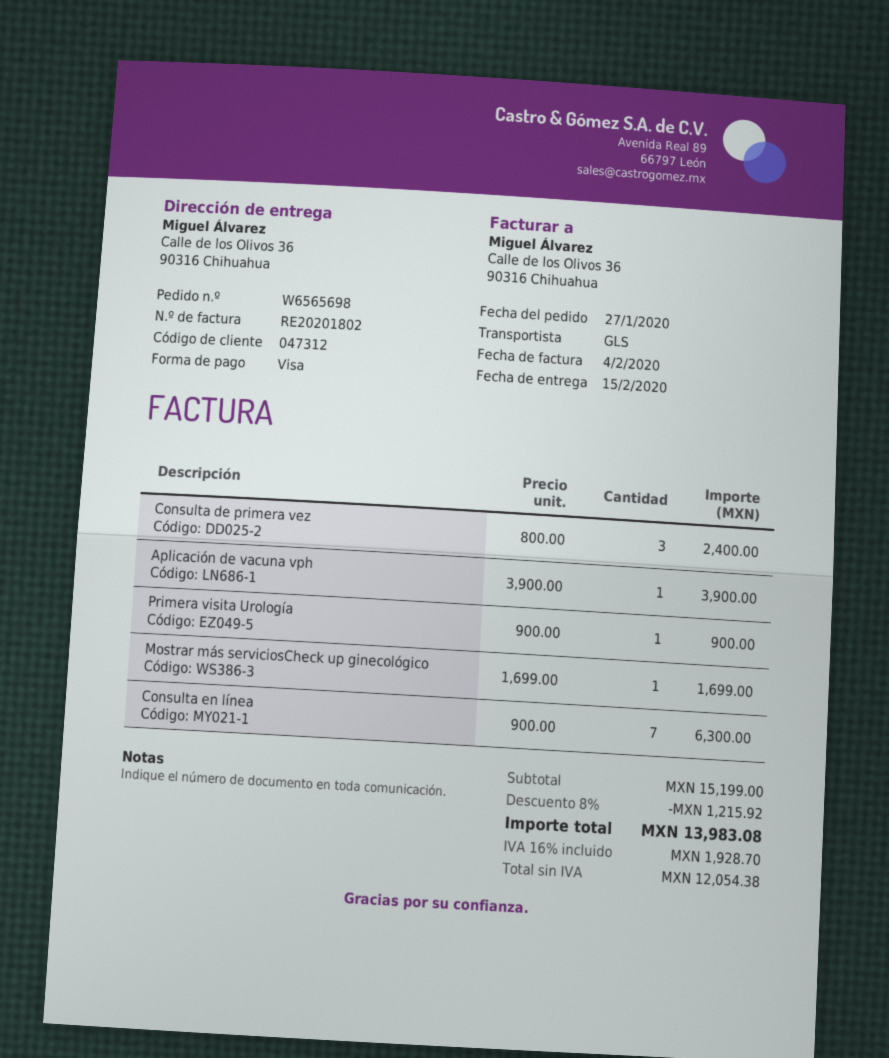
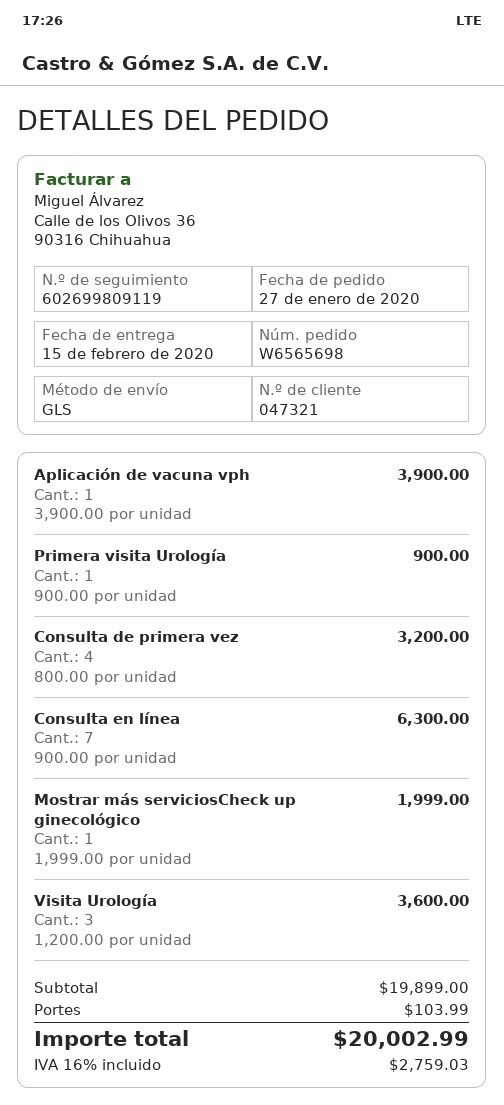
customer number: 047312 -> 047321
Consulta de primera vez: 3 x 800.00 = 2400.00 -> 4 x 800.00 = 3200.00
Mostrar más serviciosCheck up ginecológico: 1 x 1699.00 = 1699.00 -> 1 x 1999.00 = 1999.00
Visita Urología: none -> 3 x 1200.00 = 3600.00
subtotal: 15199.00 -> 19899.00
discount: 8% = 1215.92 -> none
shipping: none -> 103.99
tax: 16% = 1928.70 -> 16% = 2759.03
total: 13983.08 -> 20002.99

